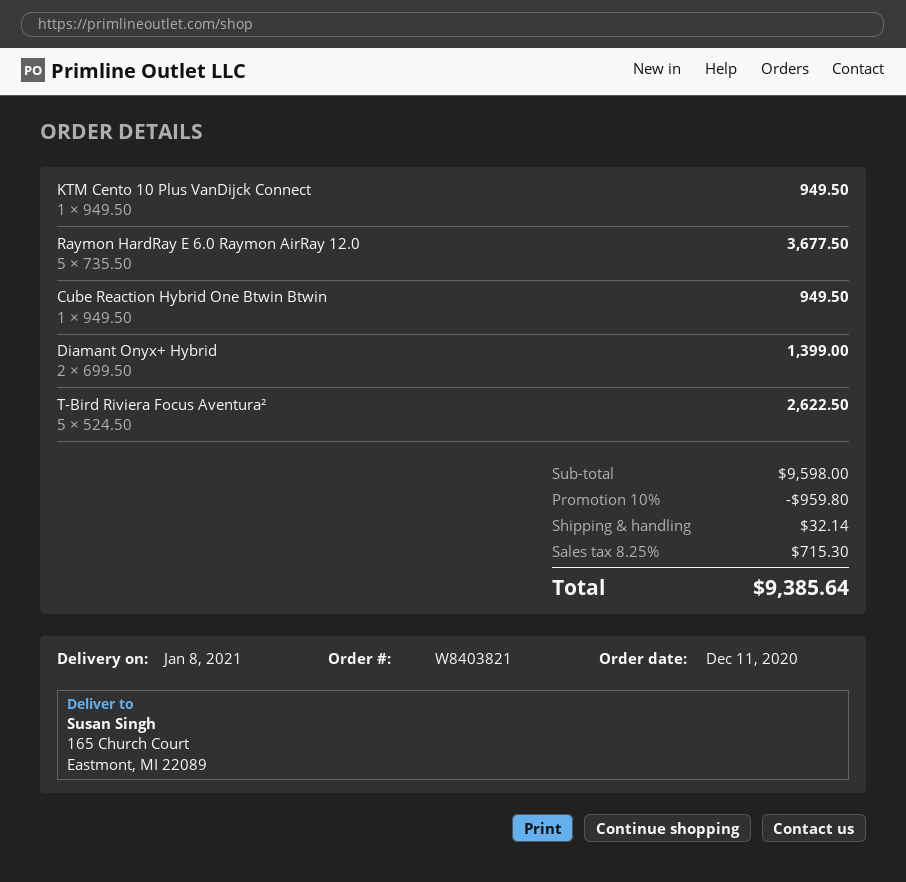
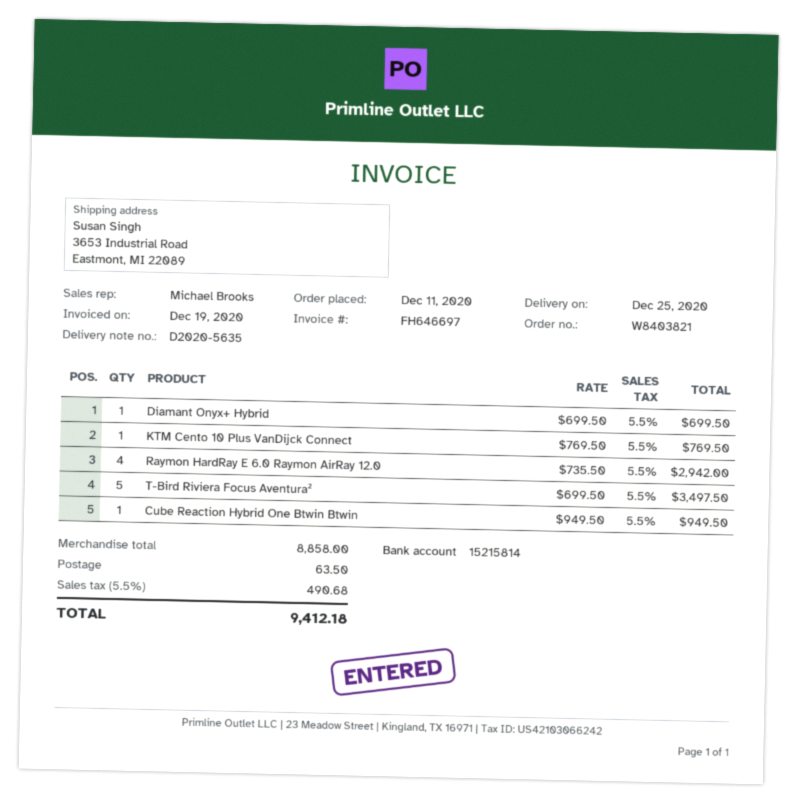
delivery date: 2021-01-08 -> 2020-12-25
ship to: 165 Church Court, Eastmont, MI 22089 -> 3653 Industrial Road, Eastmont, MI 22089
KTM Cento 10 Plus VanDijck Connect: 1 x 949.50 = 949.50 -> 1 x 769.50 = 769.50
Raymon HardRay E 6.0 Raymon AirRay 12.0: 5 x 735.50 = 3677.50 -> 4 x 735.50 = 2942.00
Diamant Onyx+ Hybrid: 2 x 699.50 = 1399.00 -> 1 x 699.50 = 699.50
T-Bird Riviera Focus Aventura²: 5 x 524.50 = 2622.50 -> 5 x 699.50 = 3497.50
subtotal: 9598.00 -> 8858.00
discount: 10% = 959.80 -> none
shipping: 32.14 -> 63.50
tax: 8.25% = 715.30 -> 5.5% = 490.68
total: 9385.64 -> 9412.18

